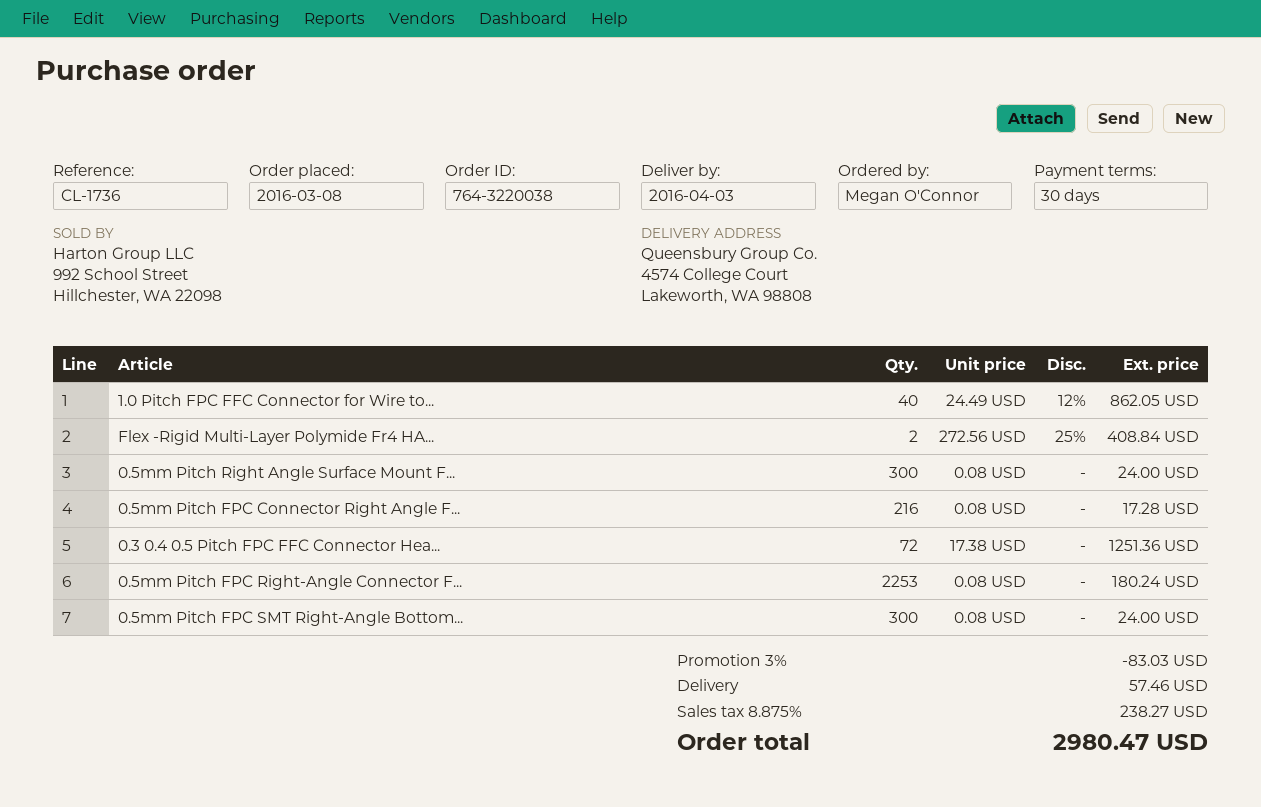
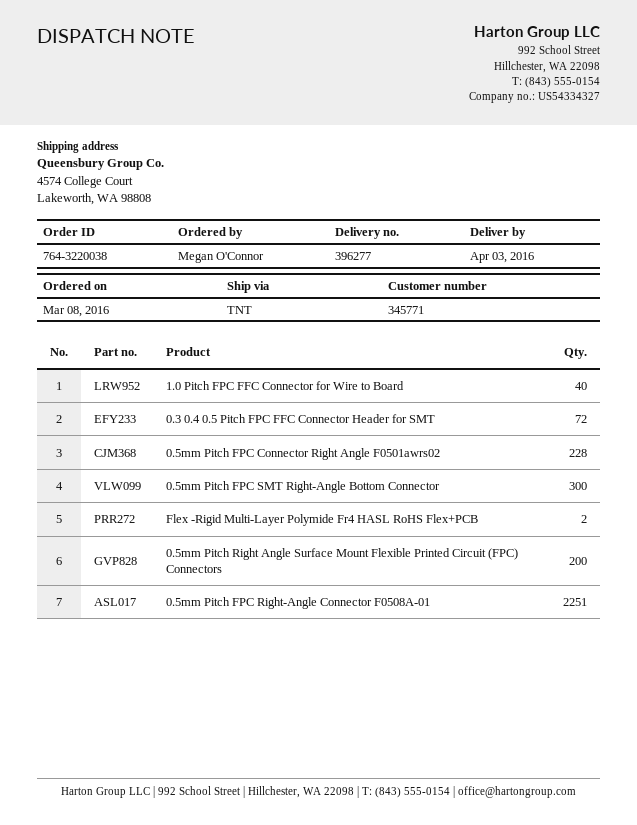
0.5mm Pitch Right Angle Surface Mount F...: 300 -> 200
0.5mm Pitch FPC Connector Right Angle F...: 216 -> 228
0.5mm Pitch FPC Right-Angle Connector F...: 2253 -> 2251

